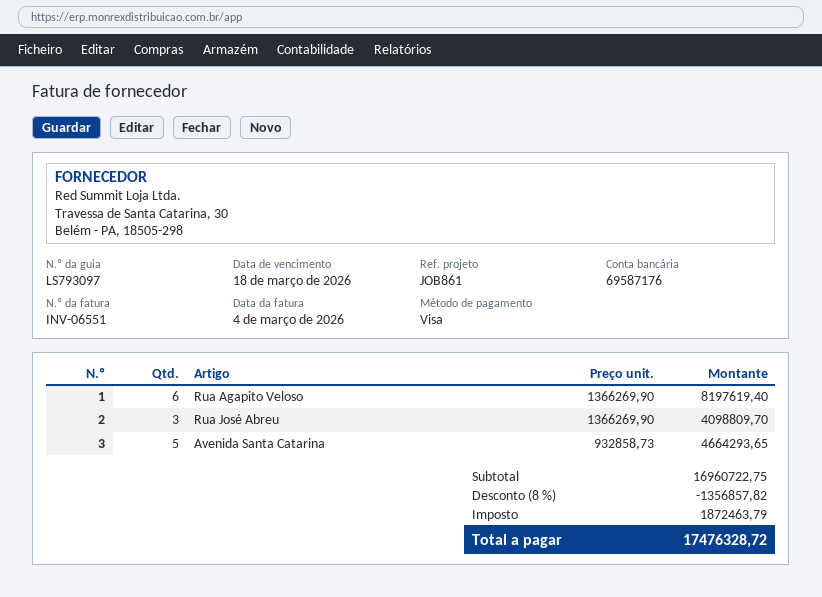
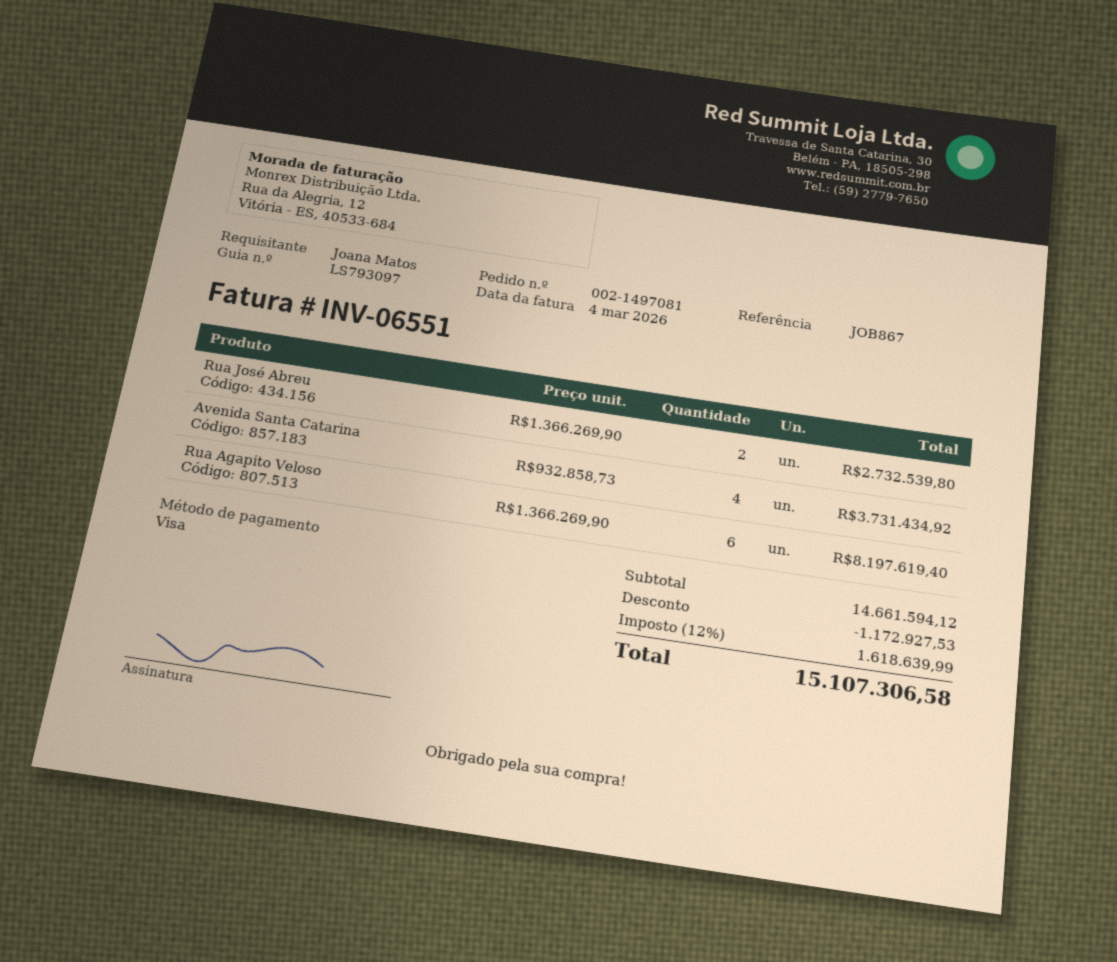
reference: JOB861 -> JOB867
Rua José Abreu: 3 x 1366269.90 = 4098809.70 -> 2 x 1366269.90 = 2732539.80
Avenida Santa Catarina: 5 x 932858.73 = 4664293.65 -> 4 x 932858.73 = 3731434.92
subtotal: 16960722.75 -> 14661594.12
discount: 1356857.82 -> 1172927.53
tax: 1872463.79 -> 1618639.99
total: 17476328.72 -> 15107306.58

